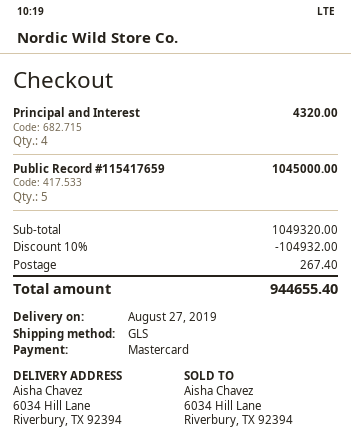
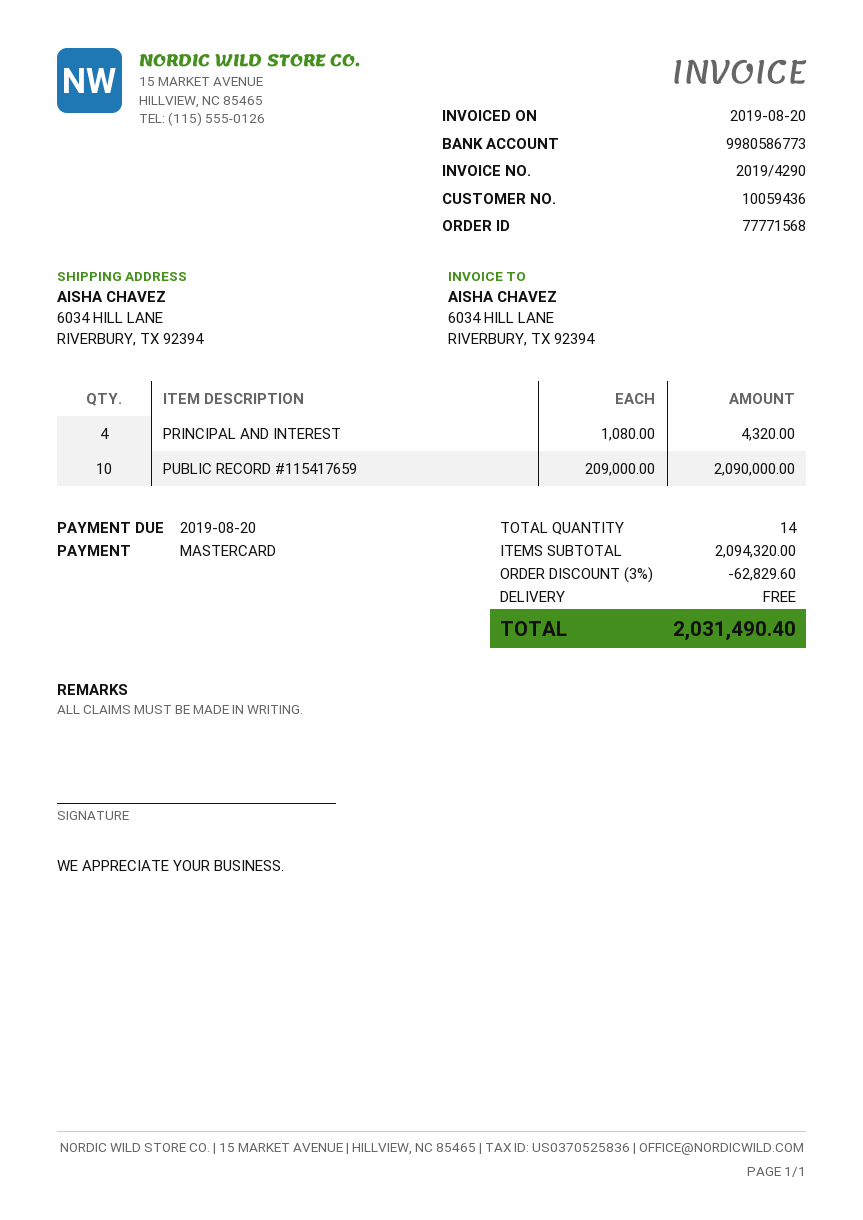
Public Record #115417659: 5 for 1045000.00 -> 10 for 2090000.00
subtotal: 1049320.00 -> 2094320.00
discount: 10% = 104932.00 -> 3% = 62829.60
shipping: 267.40 -> 0.00
total: 944655.40 -> 2031490.40

